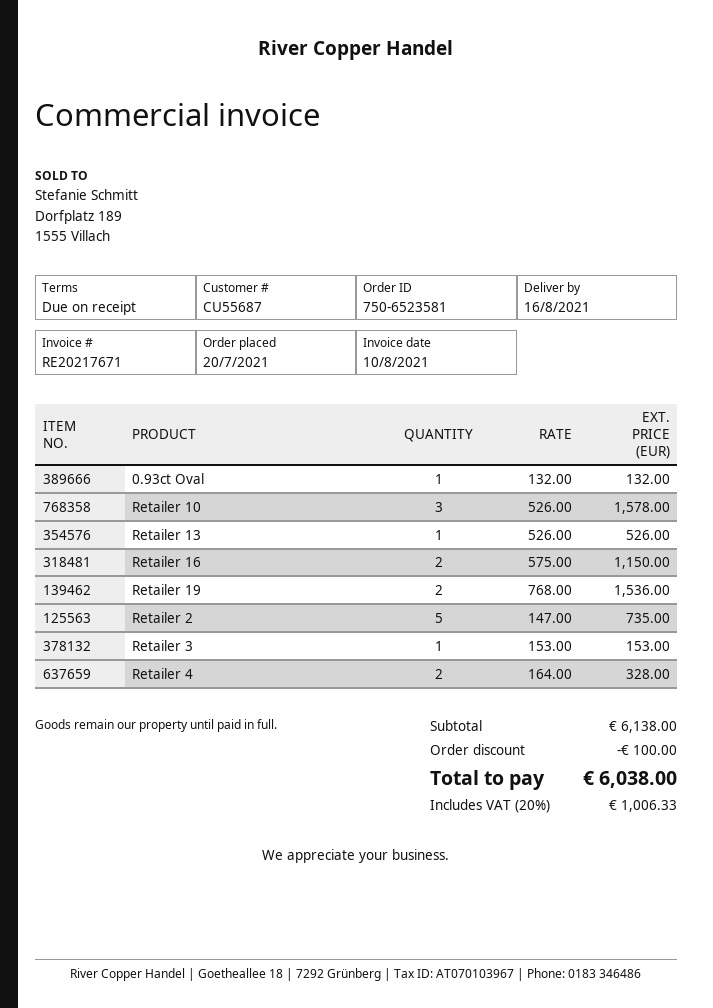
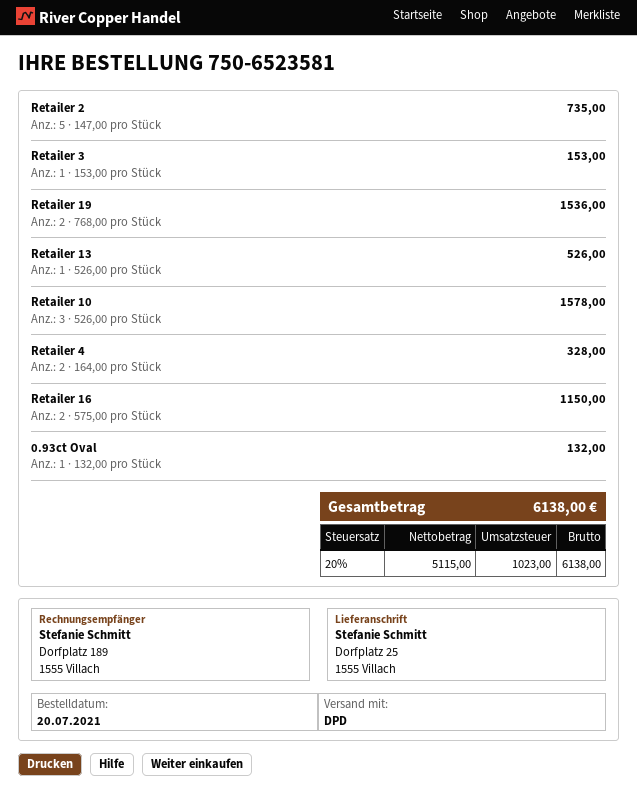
discount: 100.00 -> none
tax: 20% = 1006.33 -> 20% = 1023.00
total: 6038.00 -> 6138.00

